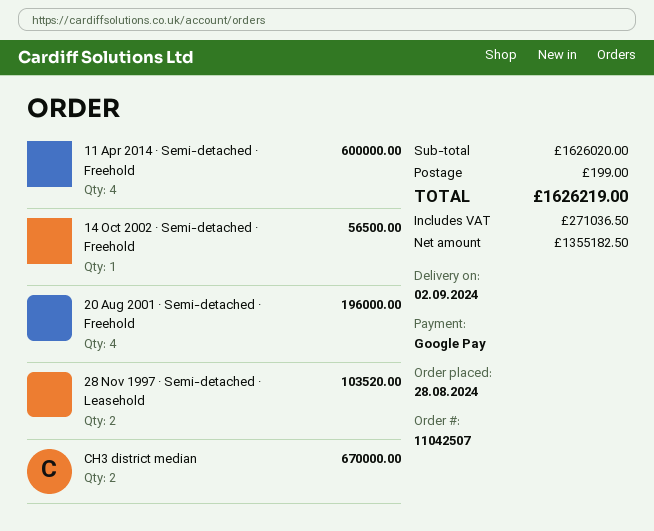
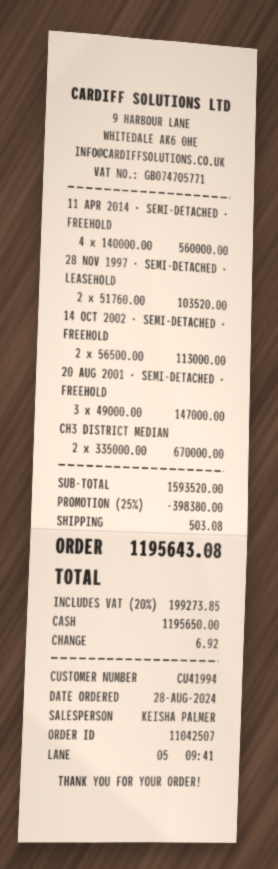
payment method: Google Pay -> cash
11 Apr 2014 · Semi-detached · Freehold: 4 for 600000.00 -> 4 for 560000.00
14 Oct 2002 · Semi-detached · Freehold: 1 for 56500.00 -> 2 for 113000.00
20 Aug 2001 · Semi-detached · Freehold: 4 for 196000.00 -> 3 for 147000.00
subtotal: 1626020.00 -> 1593520.00
discount: none -> 25% = 398380.00
shipping: 199.00 -> 503.08
tax: 271036.50 -> 199273.85
total: 1626219.00 -> 1195643.08

